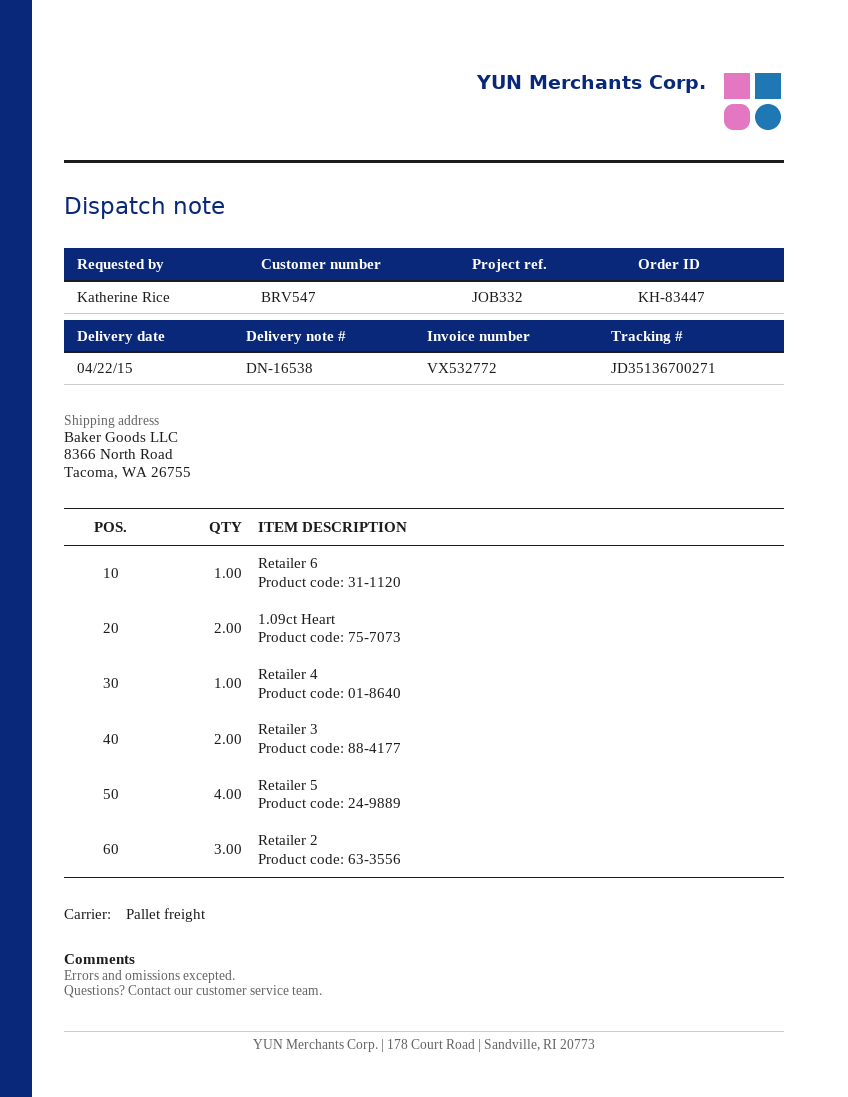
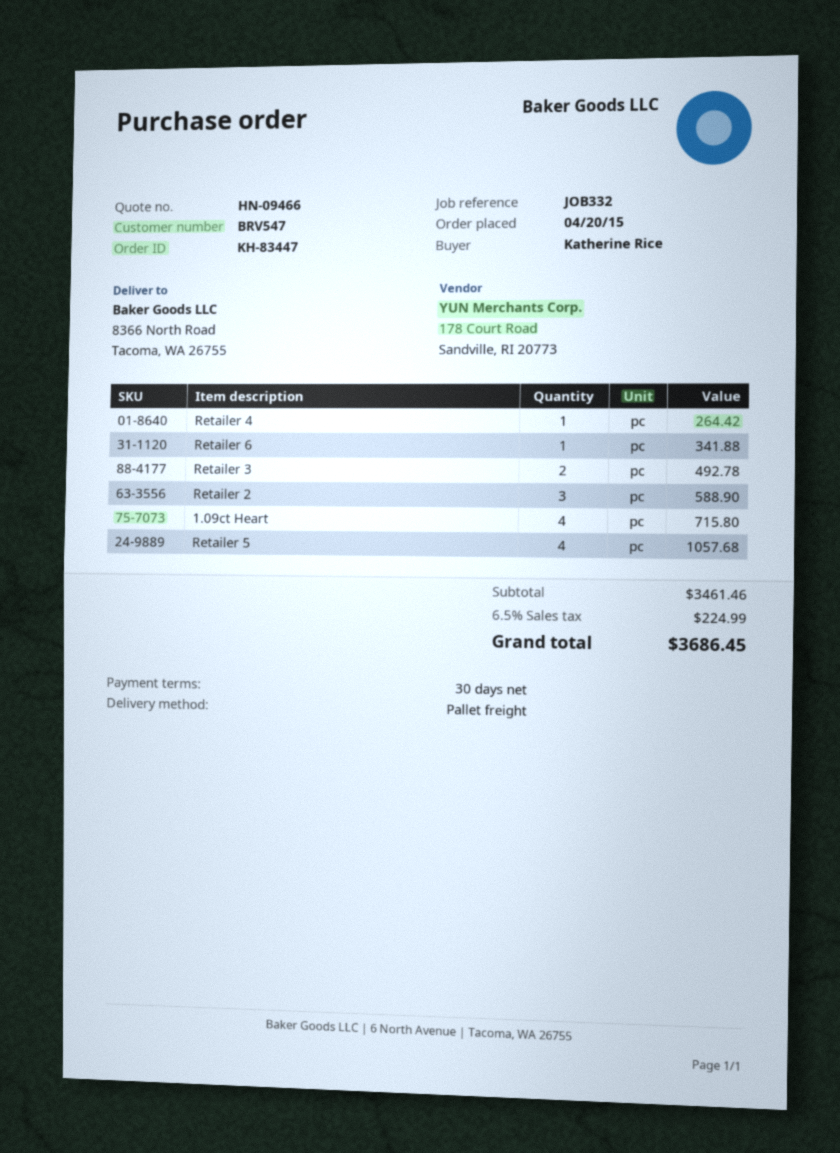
1.09ct Heart: 2 -> 4

